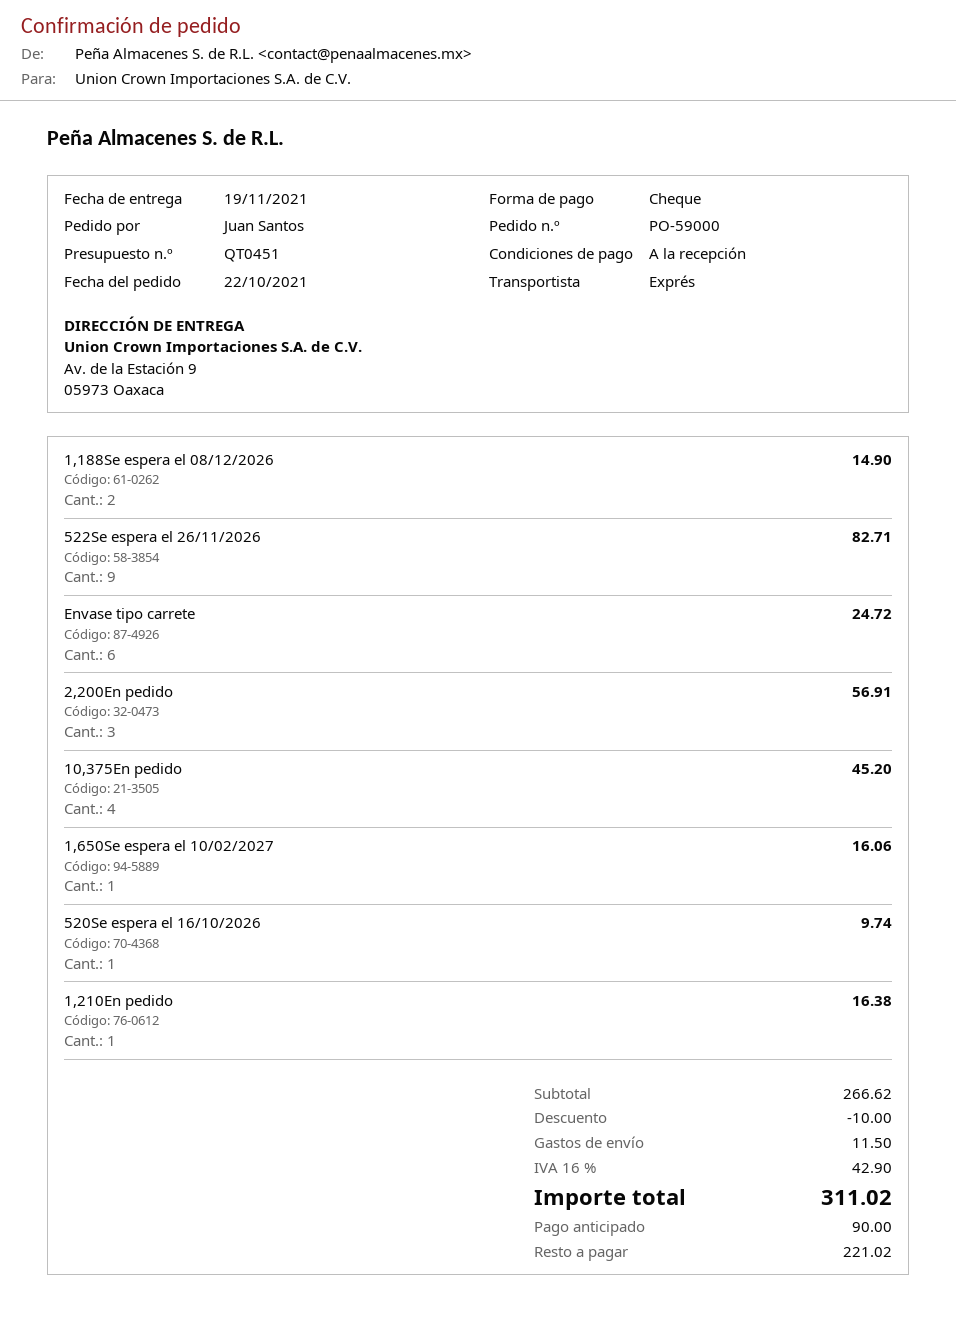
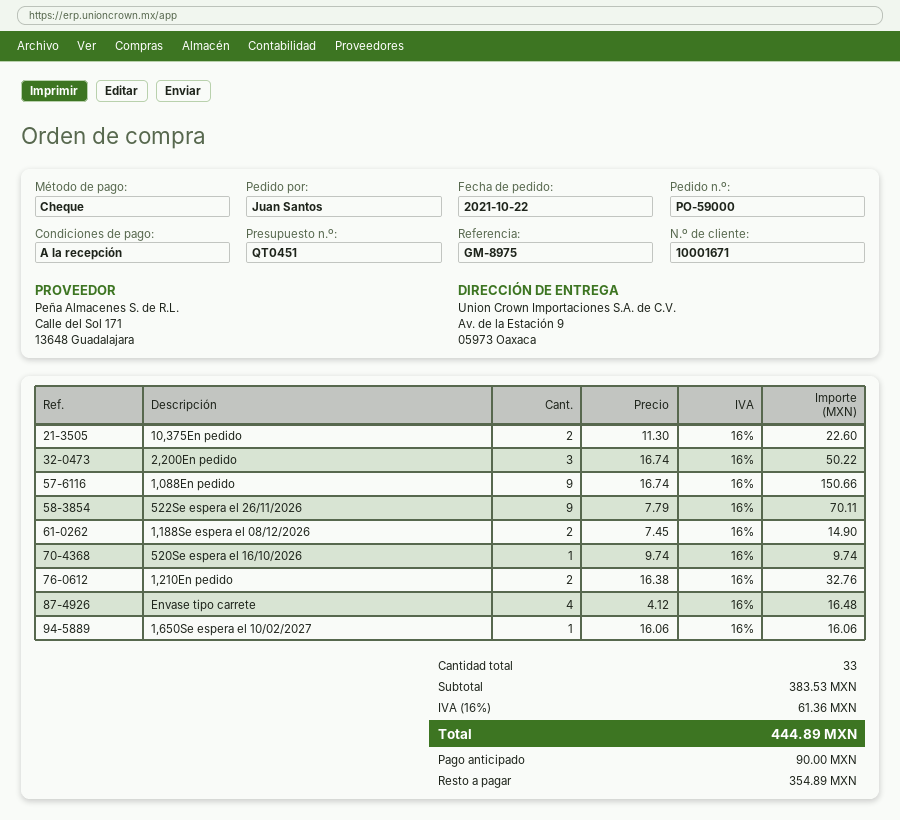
522Se espera el 26/11/2026: 9 for 82.71 -> 9 for 70.11
Envase tipo carrete: 6 for 24.72 -> 4 for 16.48
2,200En pedido: 3 for 56.91 -> 3 for 50.22
10,375En pedido: 4 for 45.20 -> 2 for 22.60
1,210En pedido: 1 for 16.38 -> 2 for 32.76
1,088En pedido: none -> 9 for 150.66
subtotal: 266.62 -> 383.53
discount: 10.00 -> none
shipping: 11.50 -> none
tax: 16% = 42.90 -> 16% = 61.36
total: 311.02 -> 444.89
balance: 221.02 -> 354.89

